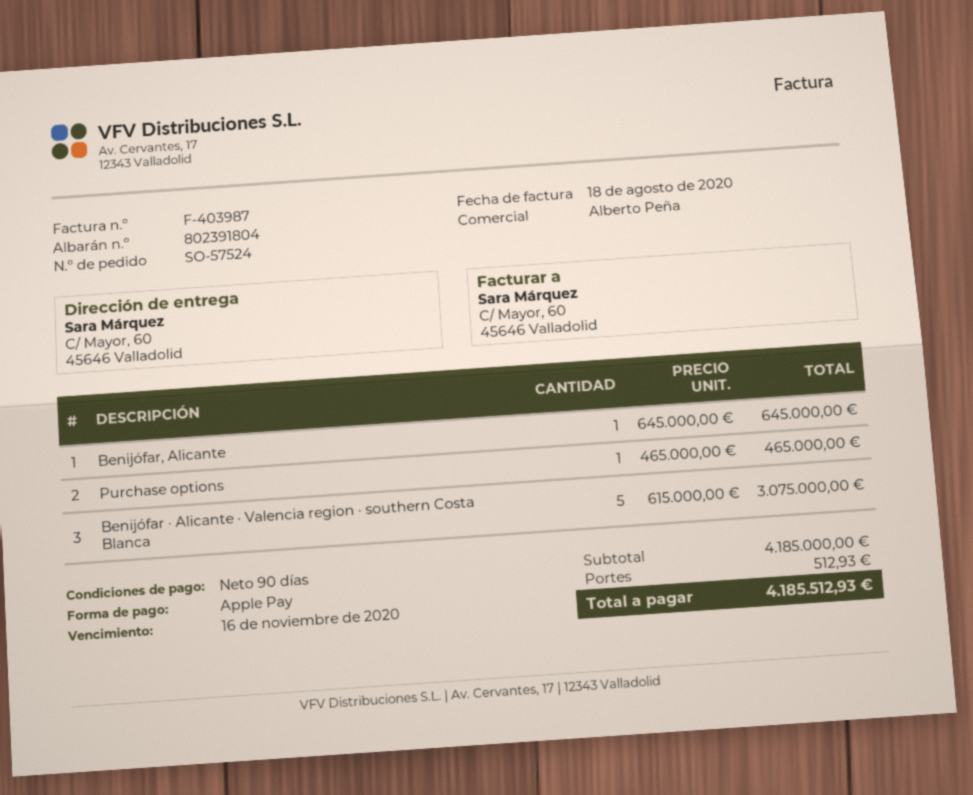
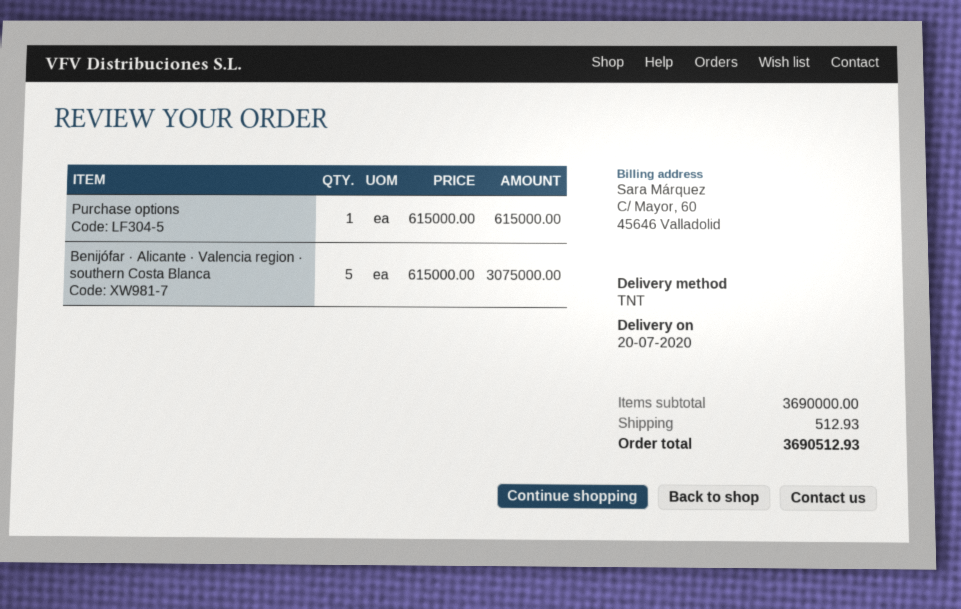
Benijófar, Alicante: 1 x 645000.00 = 645000.00 -> none
Purchase options: 1 x 465000.00 = 465000.00 -> 1 x 615000.00 = 615000.00
subtotal: 4185000.00 -> 3690000.00
total: 4185512.93 -> 3690512.93

